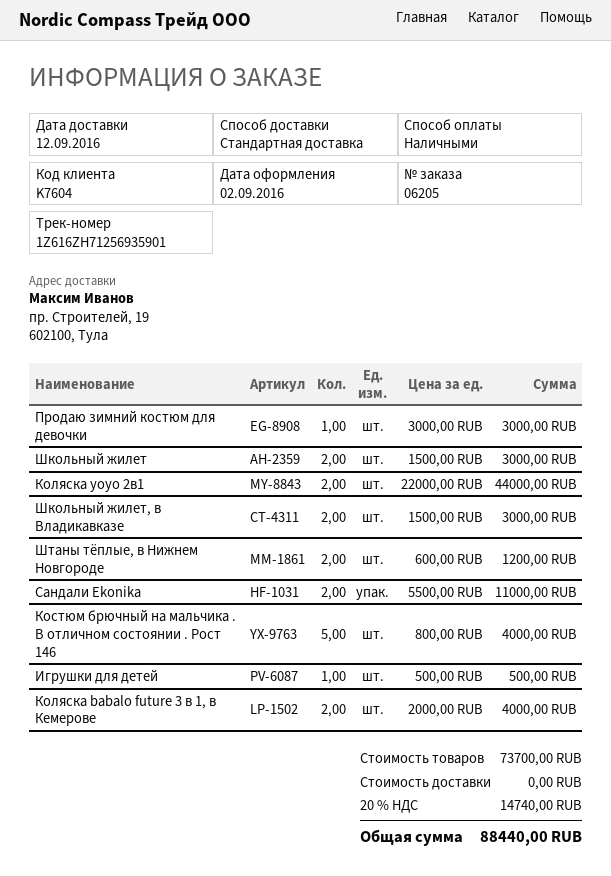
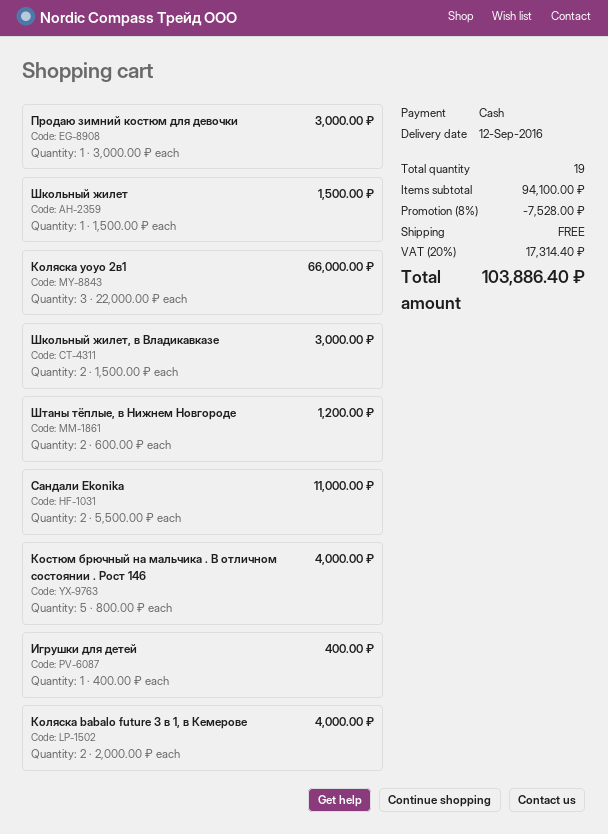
Школьный жилет: 2 x 1500.00 = 3000.00 -> 1 x 1500.00 = 1500.00
Коляска yoyo 2в1: 2 x 22000.00 = 44000.00 -> 3 x 22000.00 = 66000.00
Игрушки для детей: 1 x 500.00 = 500.00 -> 1 x 400.00 = 400.00
subtotal: 73700.00 -> 94100.00
discount: none -> 8% = 7528.00
tax: 20% = 14740.00 -> 20% = 17314.40
total: 88440.00 -> 103886.40

